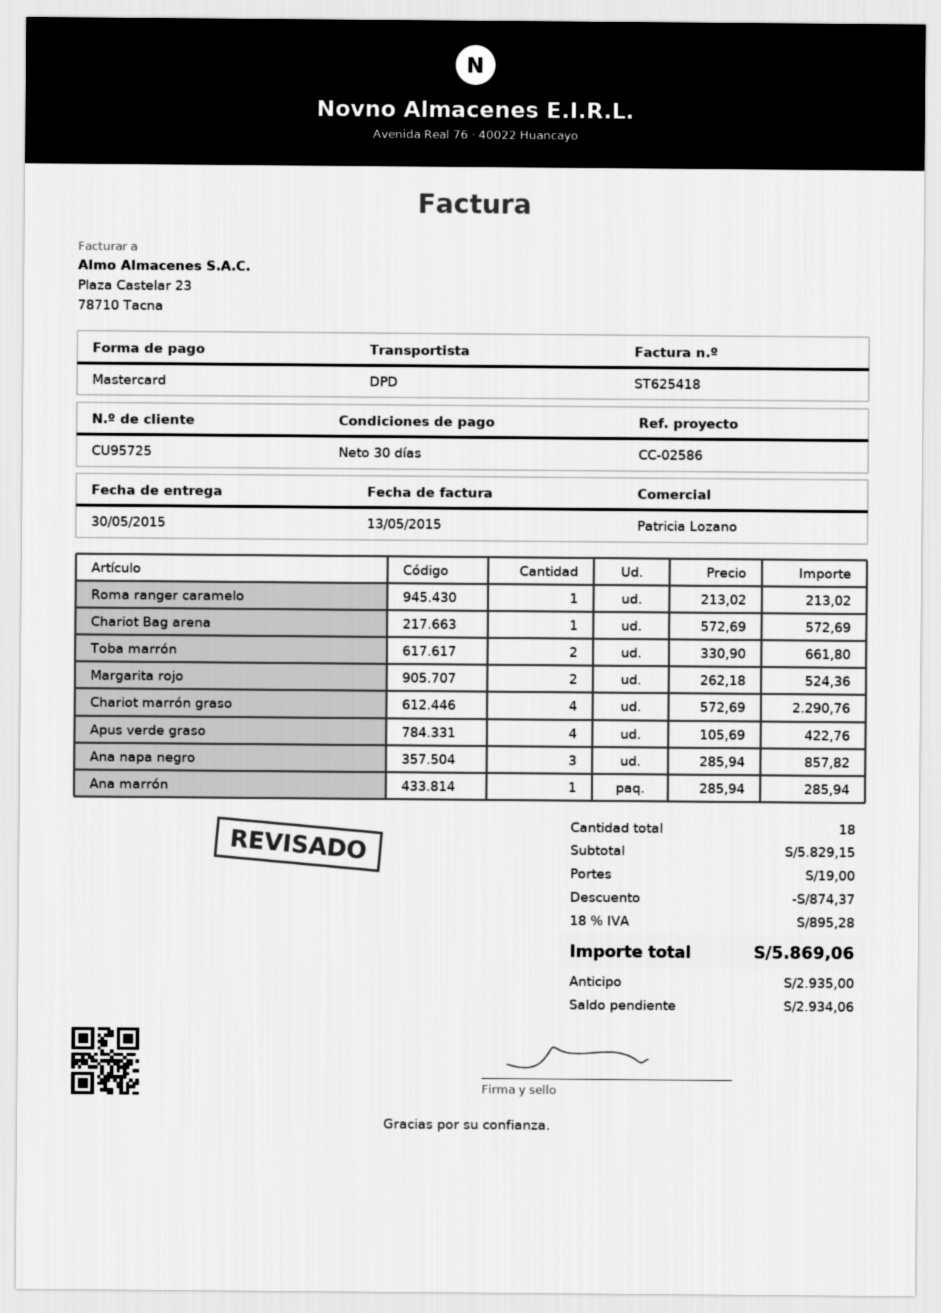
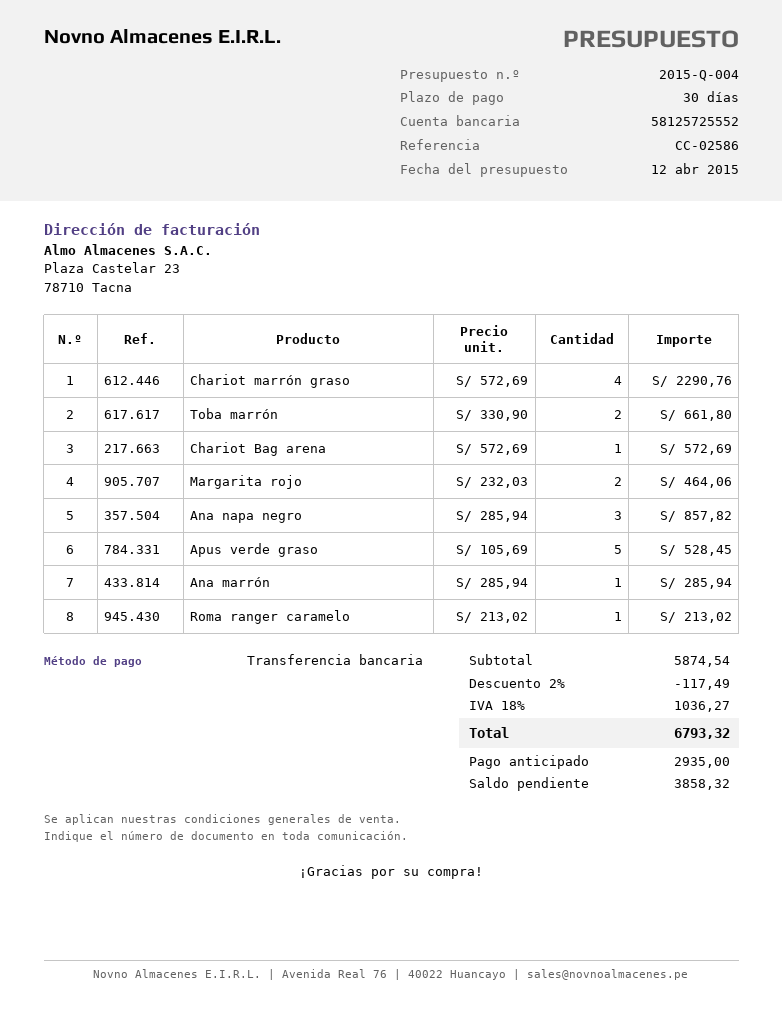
payment method: Mastercard -> bank transfer
Margarita rojo: 2 x 262.18 = 524.36 -> 2 x 232.03 = 464.06
Apus verde graso: 4 x 105.69 = 422.76 -> 5 x 105.69 = 528.45
subtotal: 5829.15 -> 5874.54
discount: 874.37 -> 117.49
shipping: 19.00 -> none
tax: 18% = 895.28 -> 18% = 1036.27
total: 5869.06 -> 6793.32
balance: 2934.06 -> 3858.32

